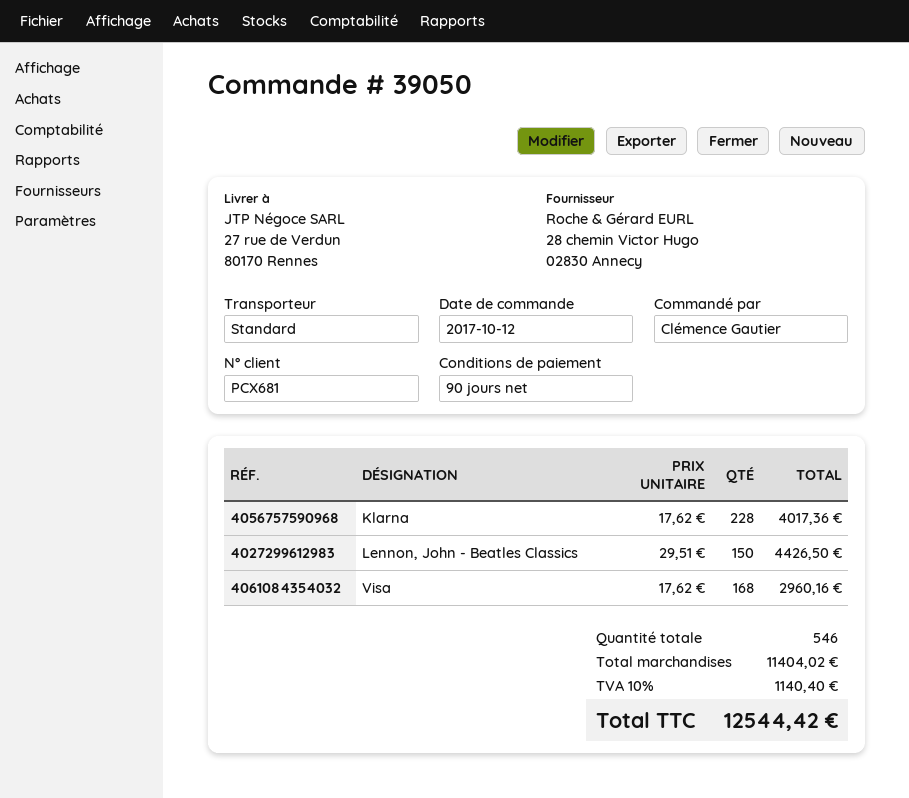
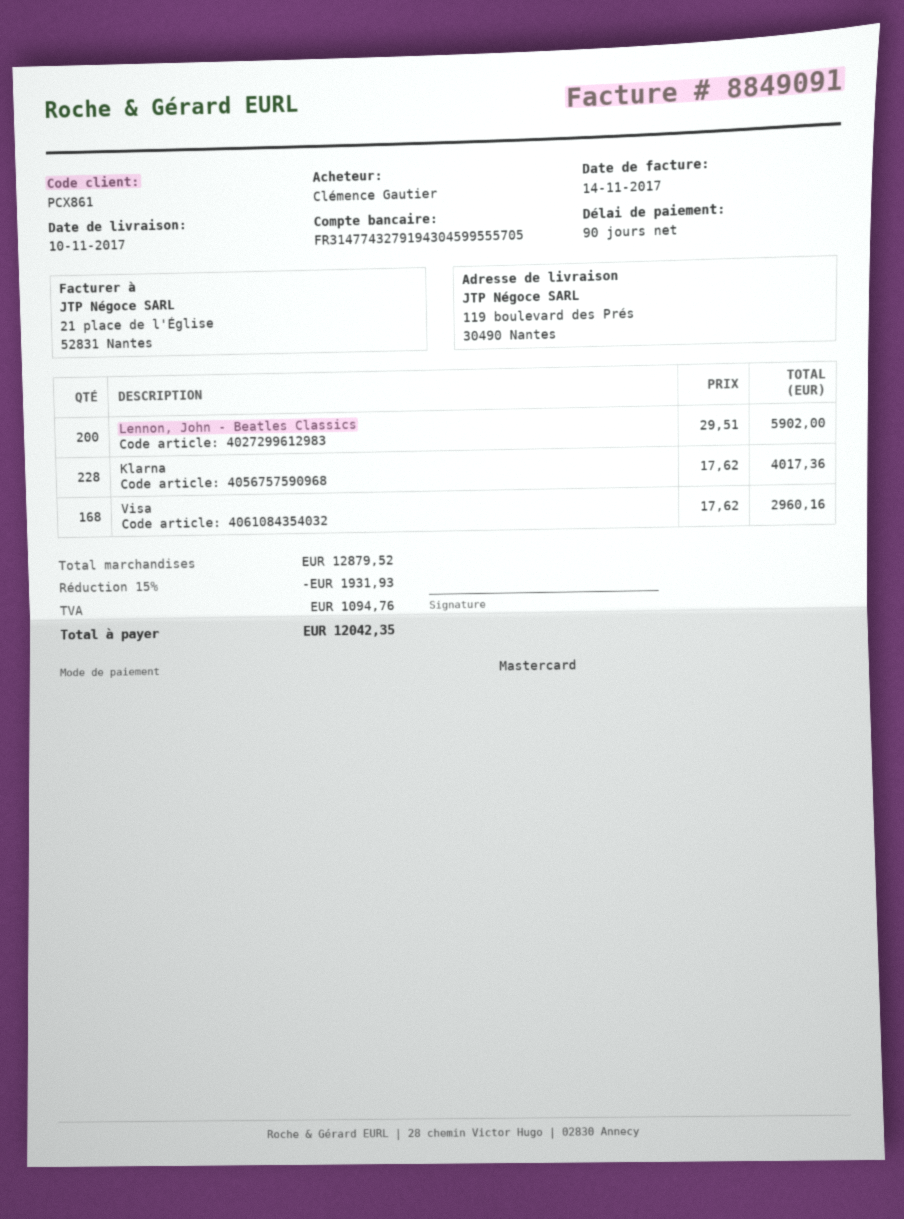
customer number: PCX681 -> PCX861
ship to: 27 rue de Verdun, 80170 Rennes -> 119 boulevard des Prés, 30490 Nantes
Lennon, John - Beatles Classics: 150 x 29.51 = 4426.50 -> 200 x 29.51 = 5902.00
subtotal: 11404.02 -> 12879.52
discount: none -> 15% = 1931.93
tax: 1140.40 -> 1094.76
total: 12544.42 -> 12042.35

